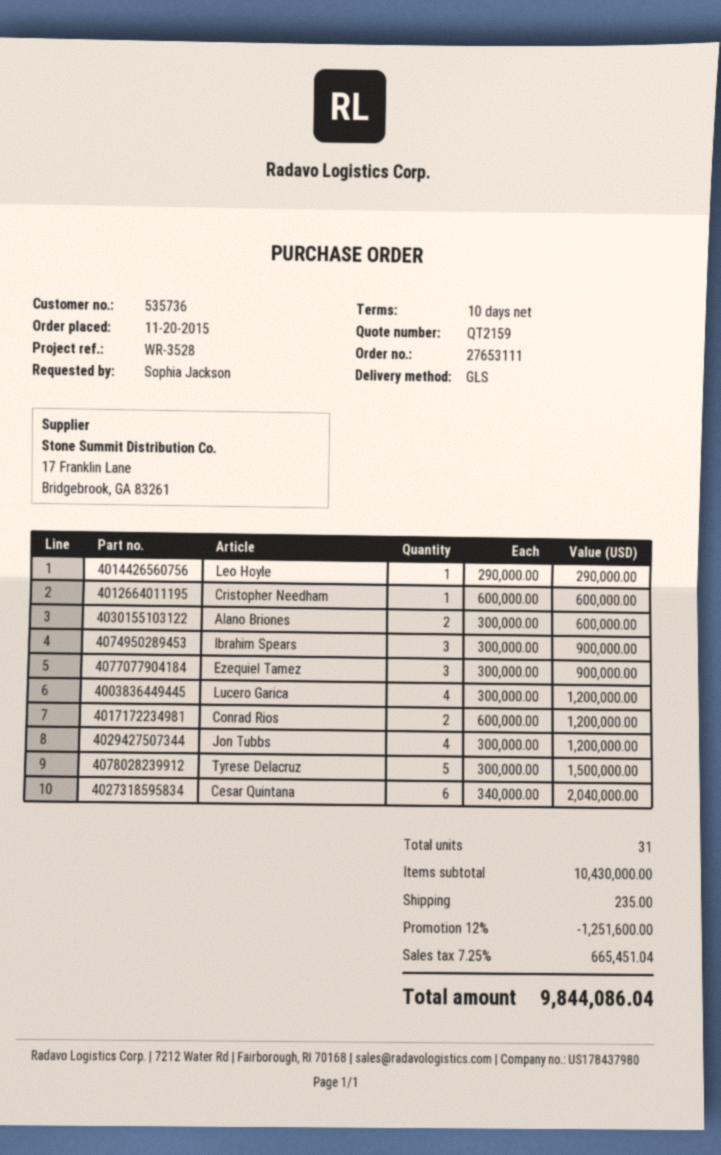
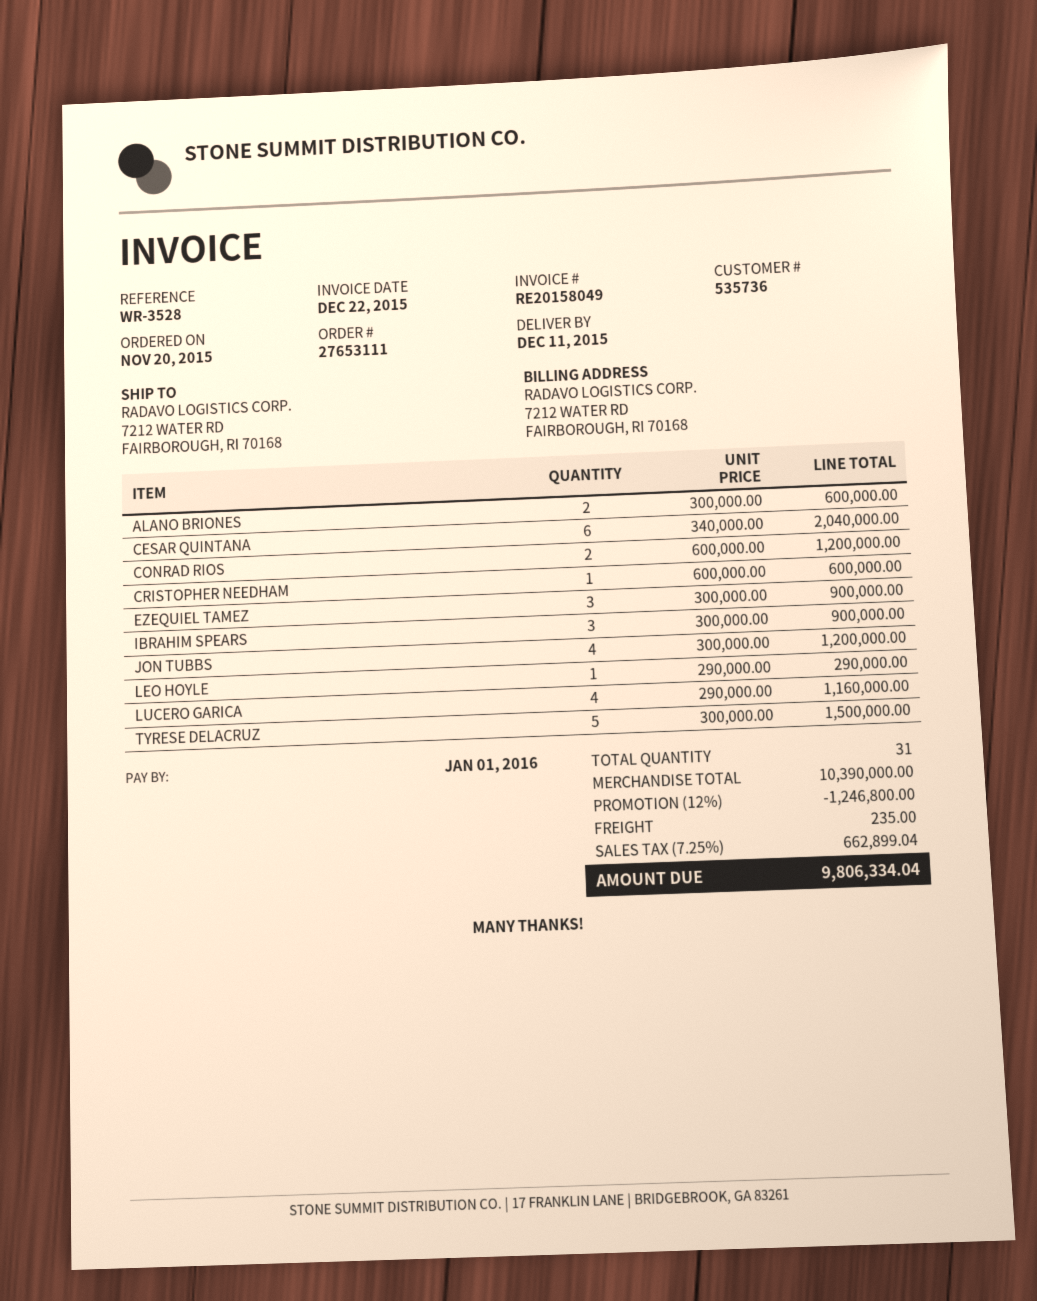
Lucero Garica: 4 x 300000.00 = 1200000.00 -> 4 x 290000.00 = 1160000.00
subtotal: 10430000.00 -> 10390000.00
discount: 12% = 1251600.00 -> 12% = 1246800.00
tax: 7.25% = 665451.04 -> 7.25% = 662899.04
total: 9844086.04 -> 9806334.04

